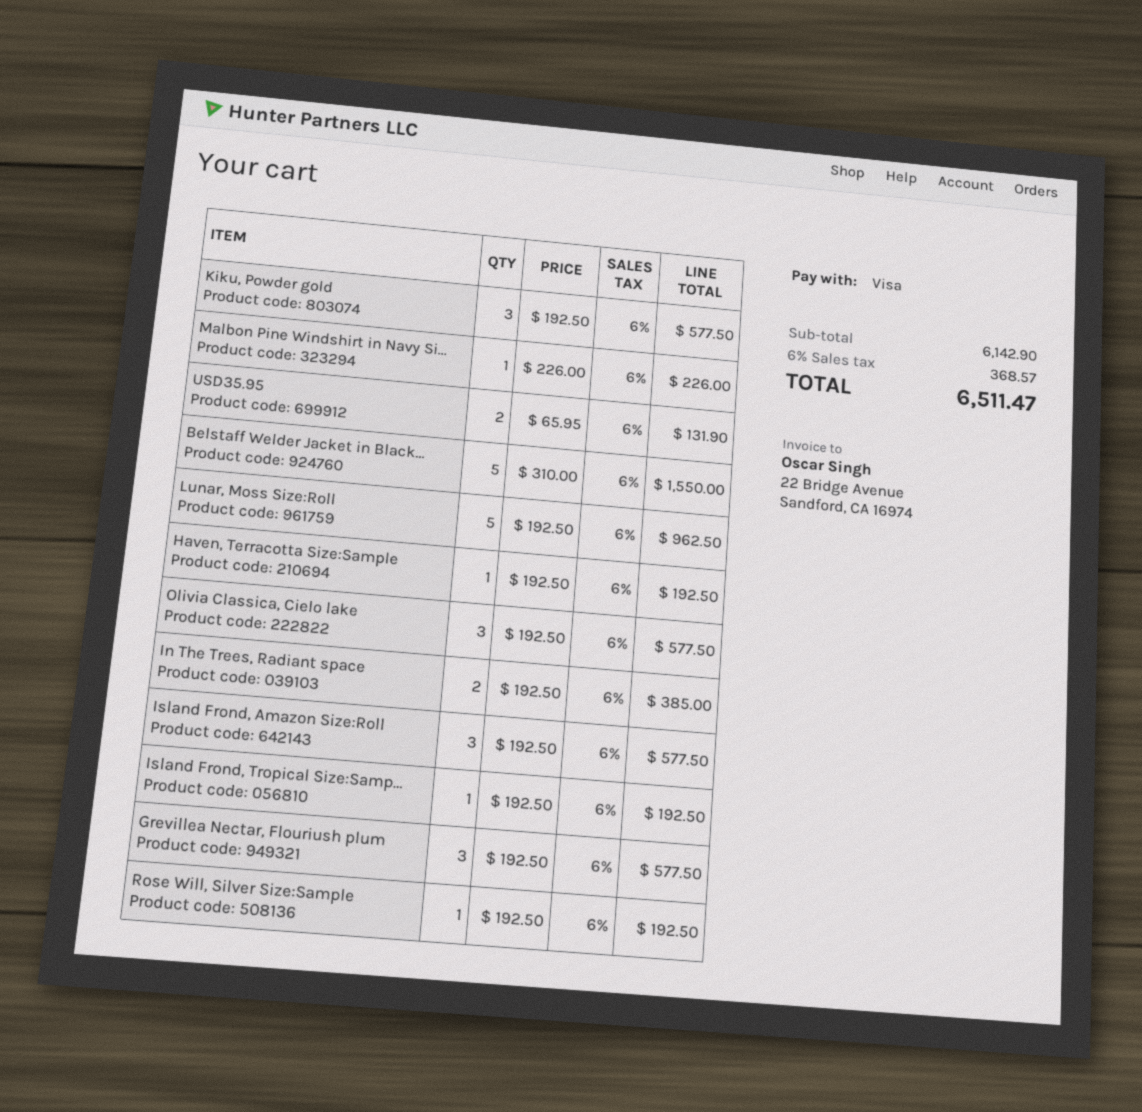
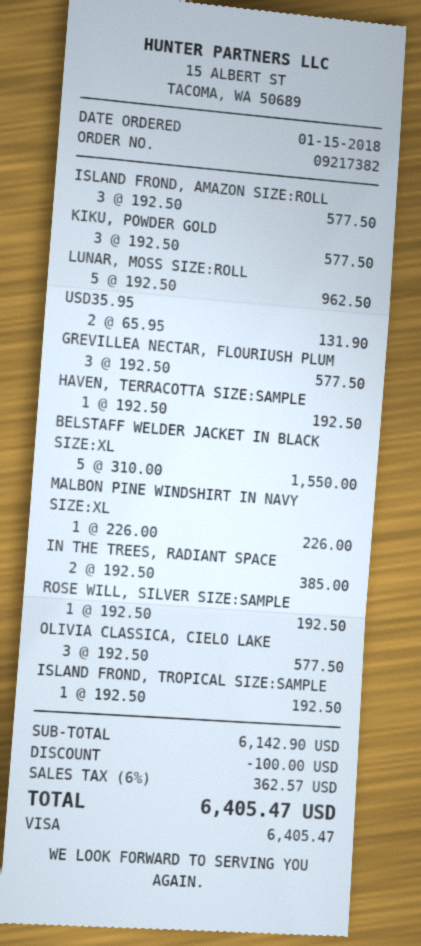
discount: none -> 100.00
tax: 6% = 368.57 -> 6% = 362.57
total: 6511.47 -> 6405.47

